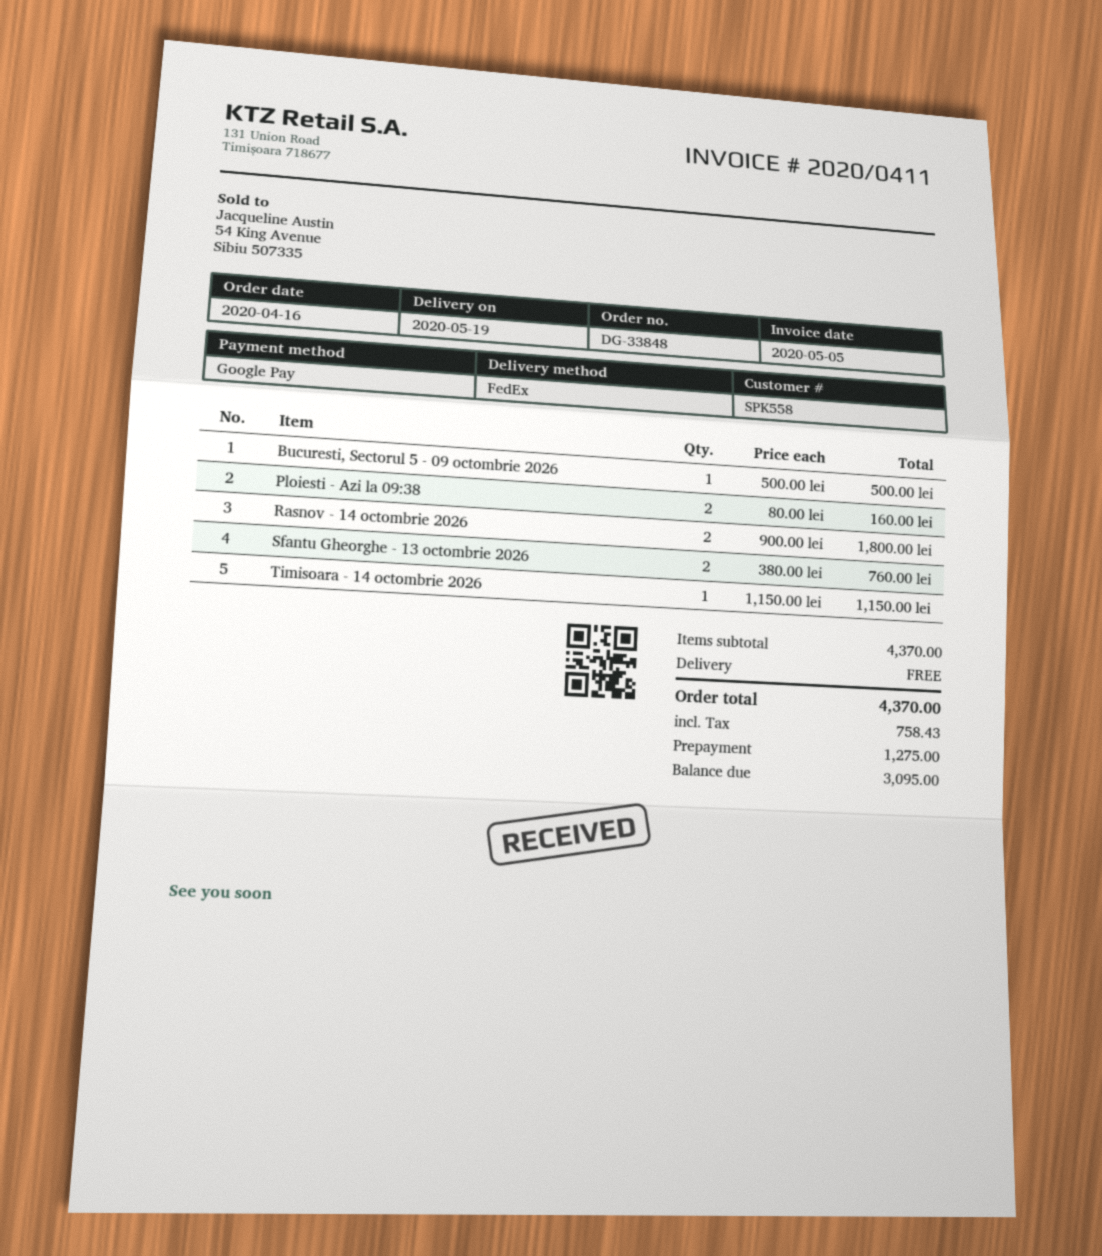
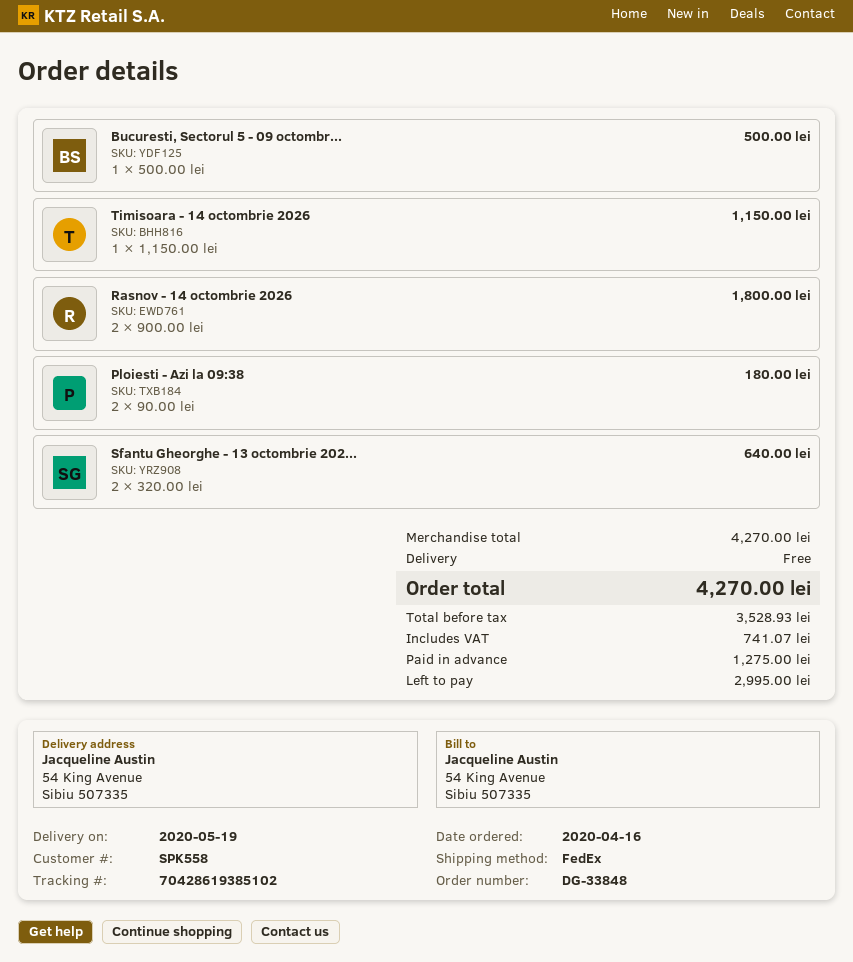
Ploiesti - Azi la 09:38: 2 x 80.00 = 160.00 -> 2 x 90.00 = 180.00
Sfantu Gheorghe - 13 octombrie 2026: 2 x 380.00 = 760.00 -> 2 x 320.00 = 640.00
subtotal: 4370.00 -> 4270.00
tax: 758.43 -> 741.07
total: 4370.00 -> 4270.00
balance: 3095.00 -> 2995.00

